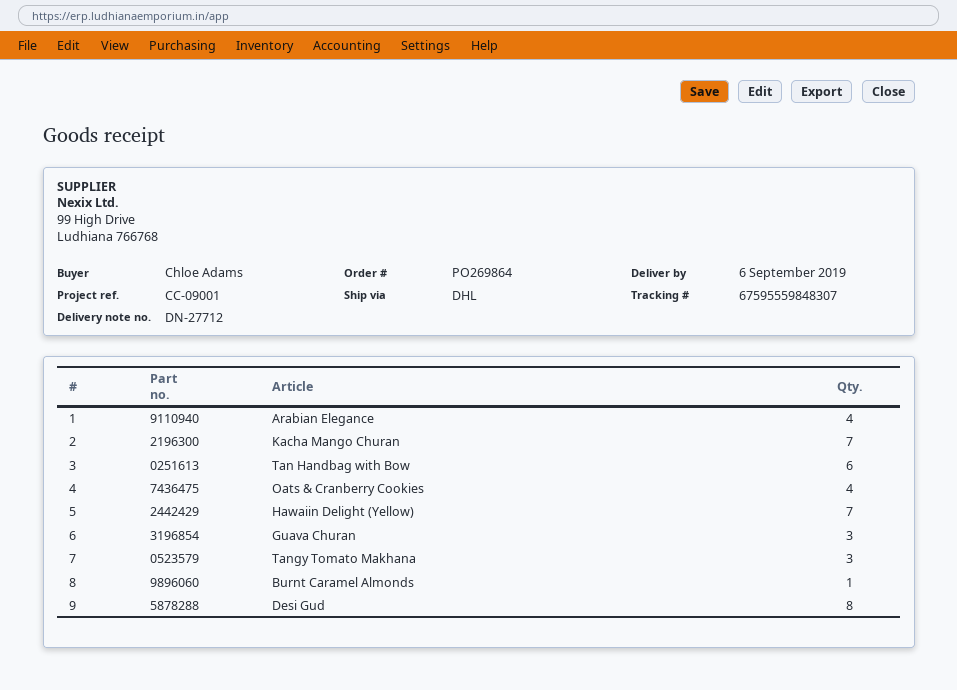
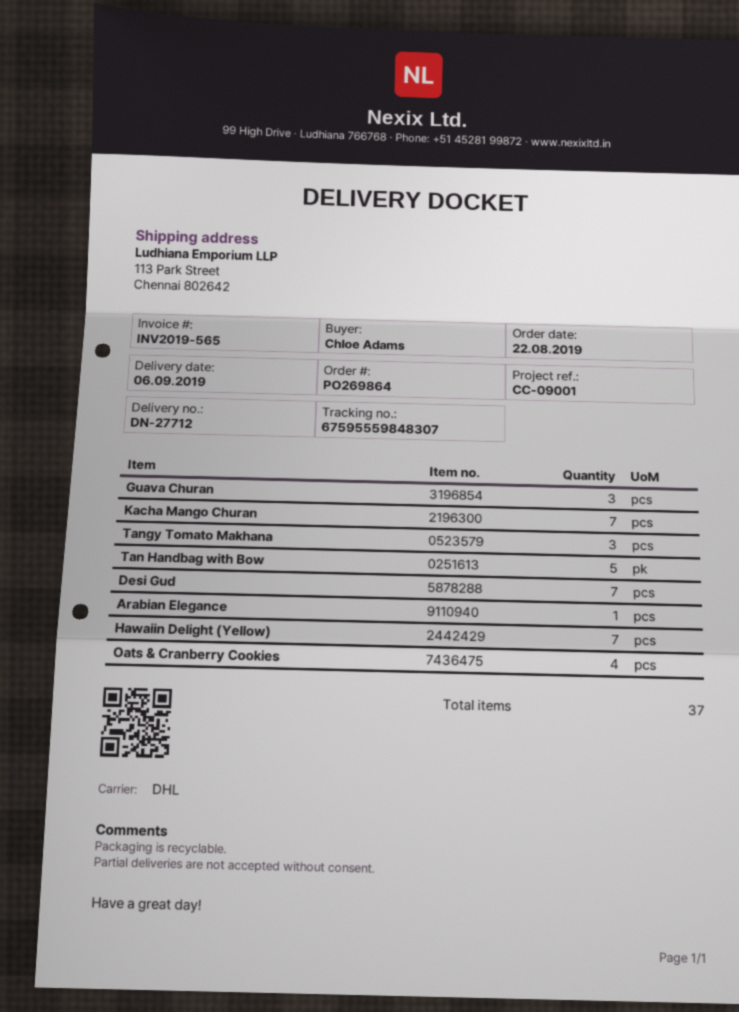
Arabian Elegance: 4 -> 1
Tan Handbag with Bow: 6 -> 5
Burnt Caramel Almonds: 1 -> none
Desi Gud: 8 -> 7

